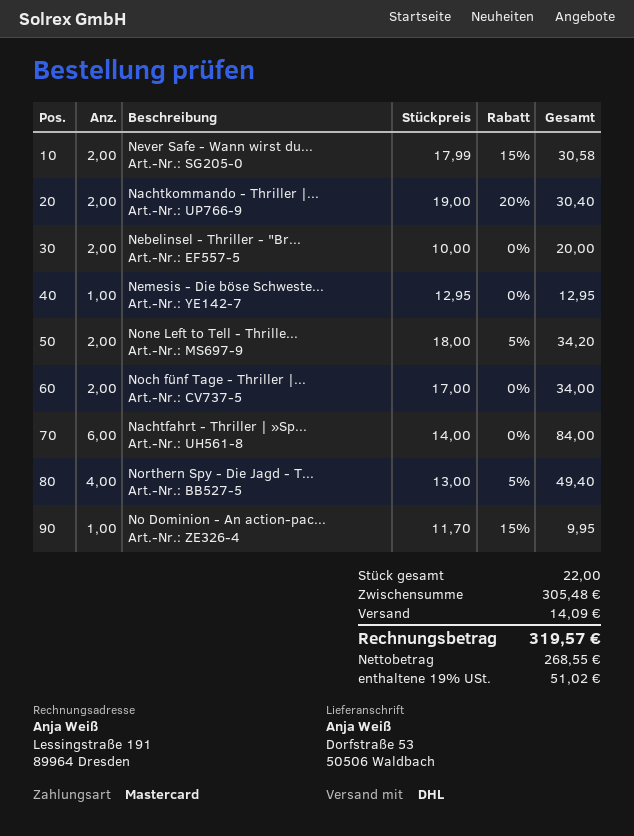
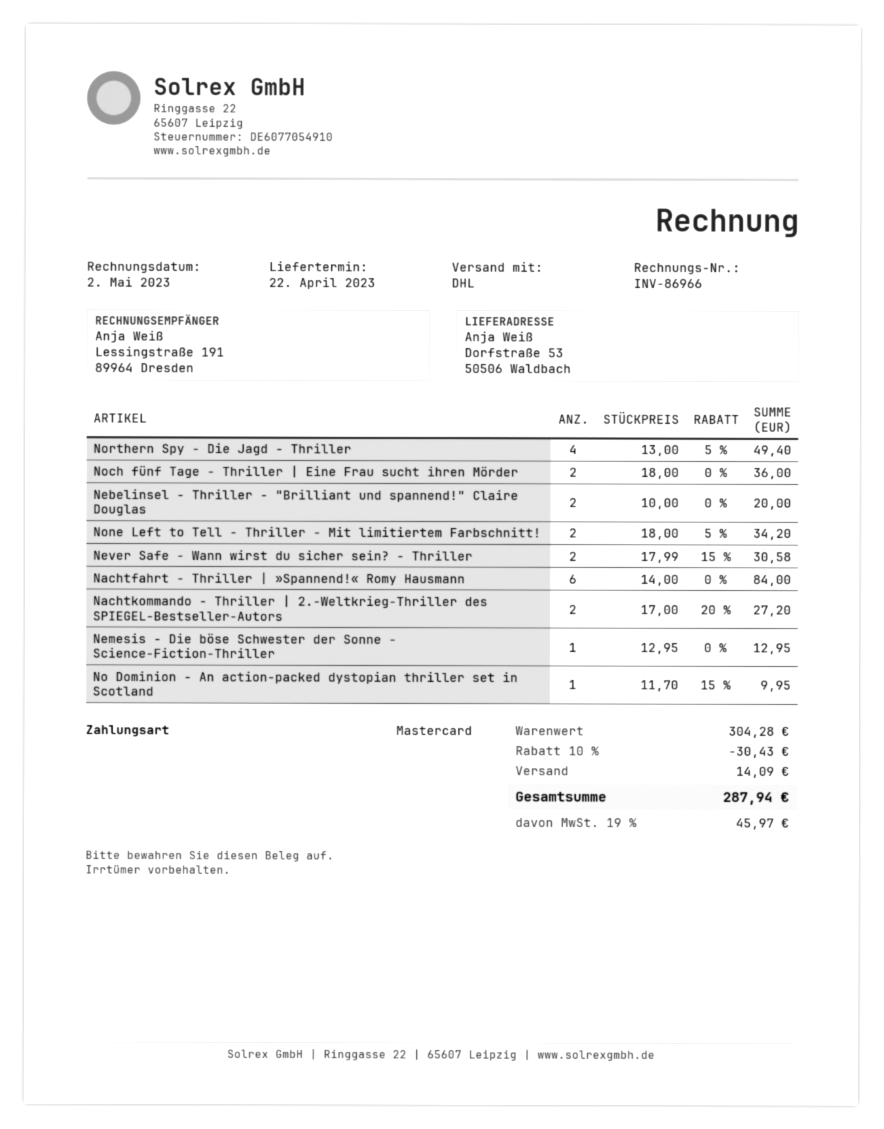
Nachtkommando - Thriller |...: 2 x 19.00 - 20% = 30.40 -> 2 x 17.00 - 20% = 27.20
Noch fünf Tage - Thriller |...: 2 x 17.00 = 34.00 -> 2 x 18.00 = 36.00
subtotal: 305.48 -> 304.28
discount: none -> 10% = 30.43
tax: 19% = 51.02 -> 19% = 45.97
total: 319.57 -> 287.94

